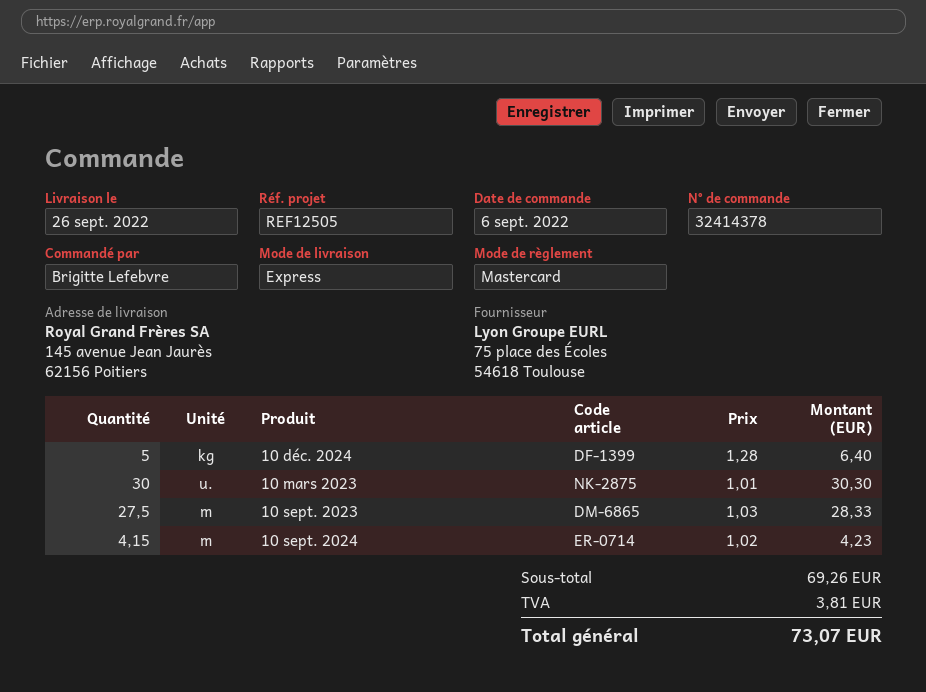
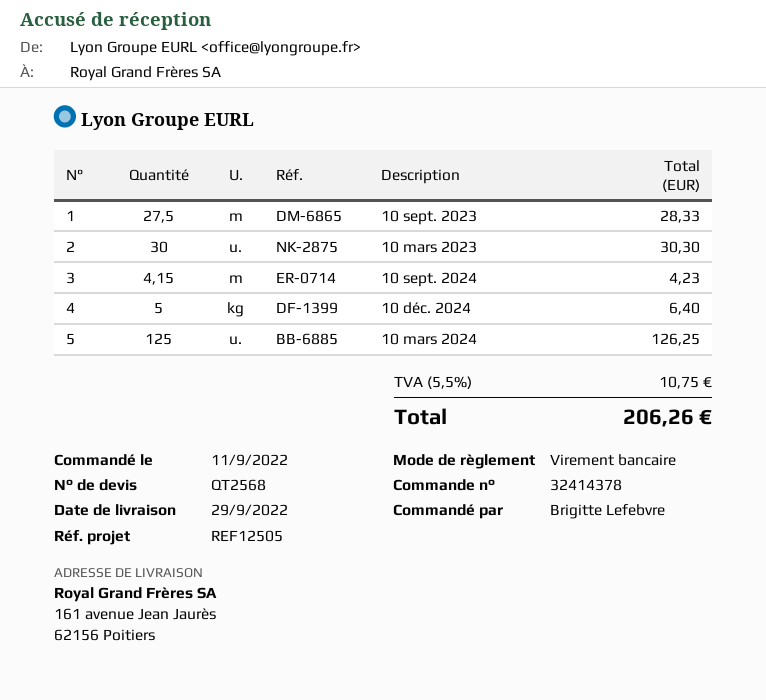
order date: 2022-09-06 -> 2022-09-11
delivery date: 2022-09-26 -> 2022-09-29
payment method: Mastercard -> bank transfer
ship to: 145 avenue Jean Jaurès, 62156 Poitiers -> 161 avenue Jean Jaurès, 62156 Poitiers
10 mars 2024: none -> 125 for 126.25
tax: 3.81 -> 10.75
total: 73.07 -> 206.26

